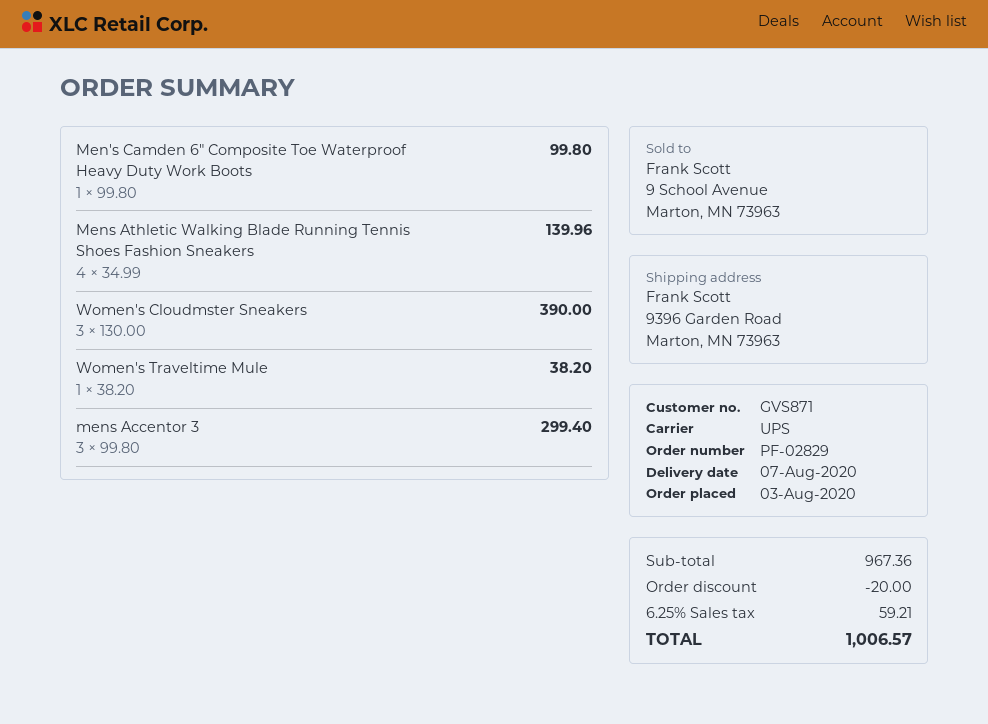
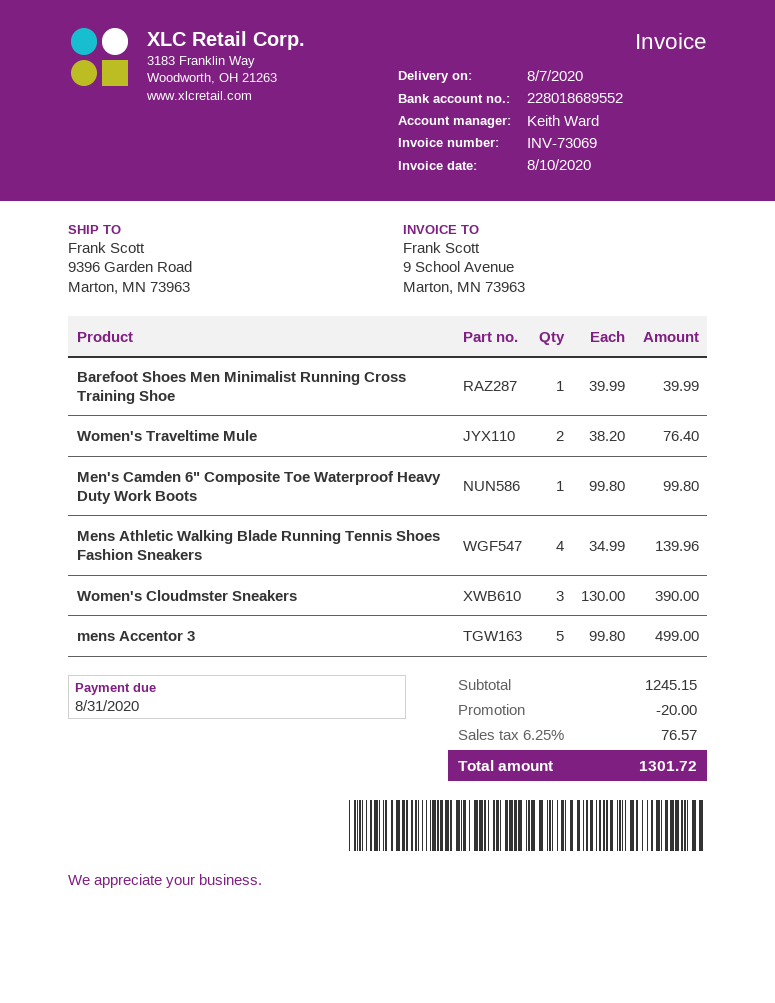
Women's Traveltime Mule: 1 x 38.20 = 38.20 -> 2 x 38.20 = 76.40
mens Accentor 3: 3 x 99.80 = 299.40 -> 5 x 99.80 = 499.00
Barefoot Shoes Men Minimalist Running Cross Training Shoe: none -> 1 x 39.99 = 39.99
subtotal: 967.36 -> 1245.15
tax: 6.25% = 59.21 -> 6.25% = 76.57
total: 1006.57 -> 1301.72

